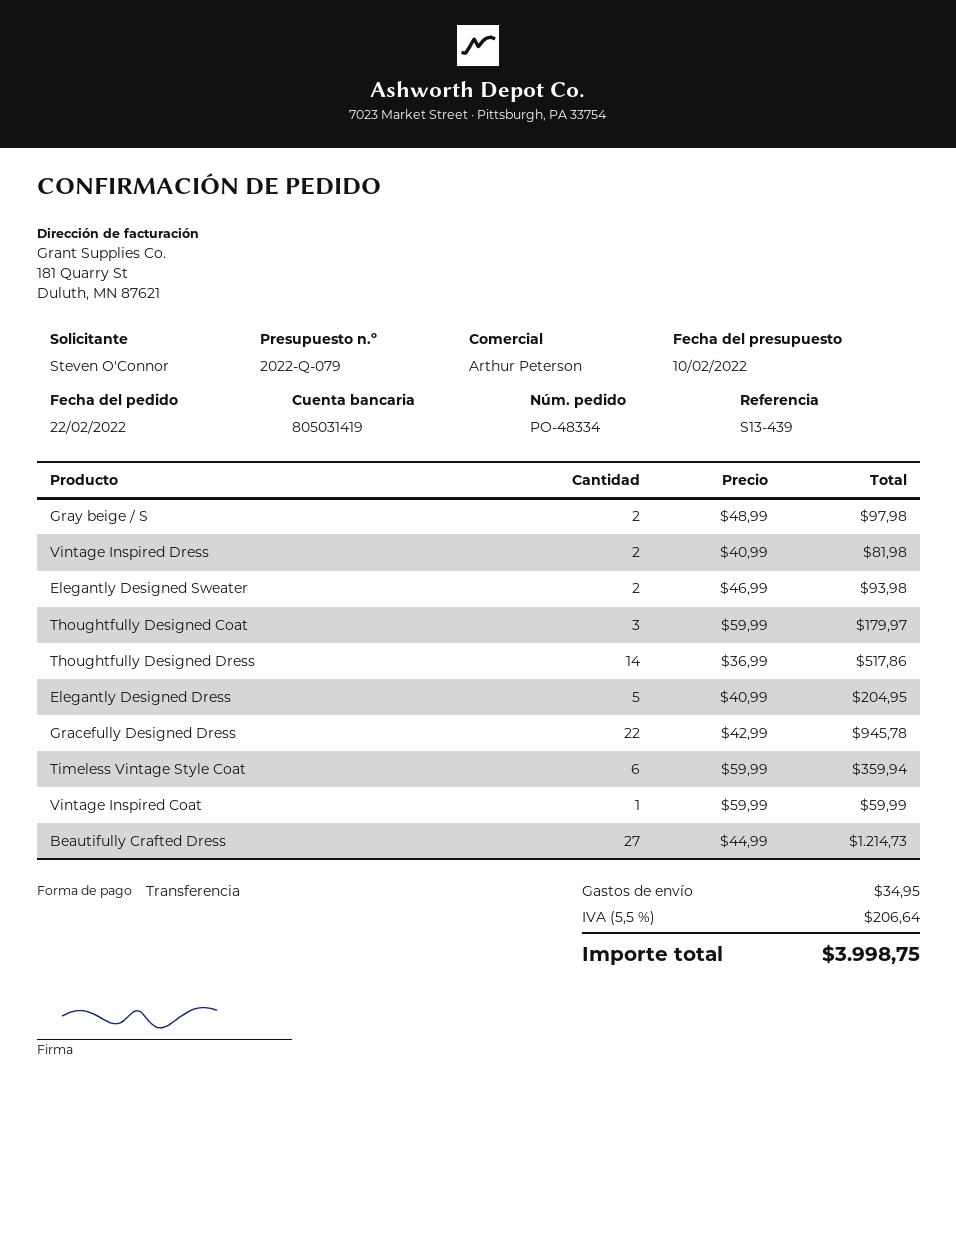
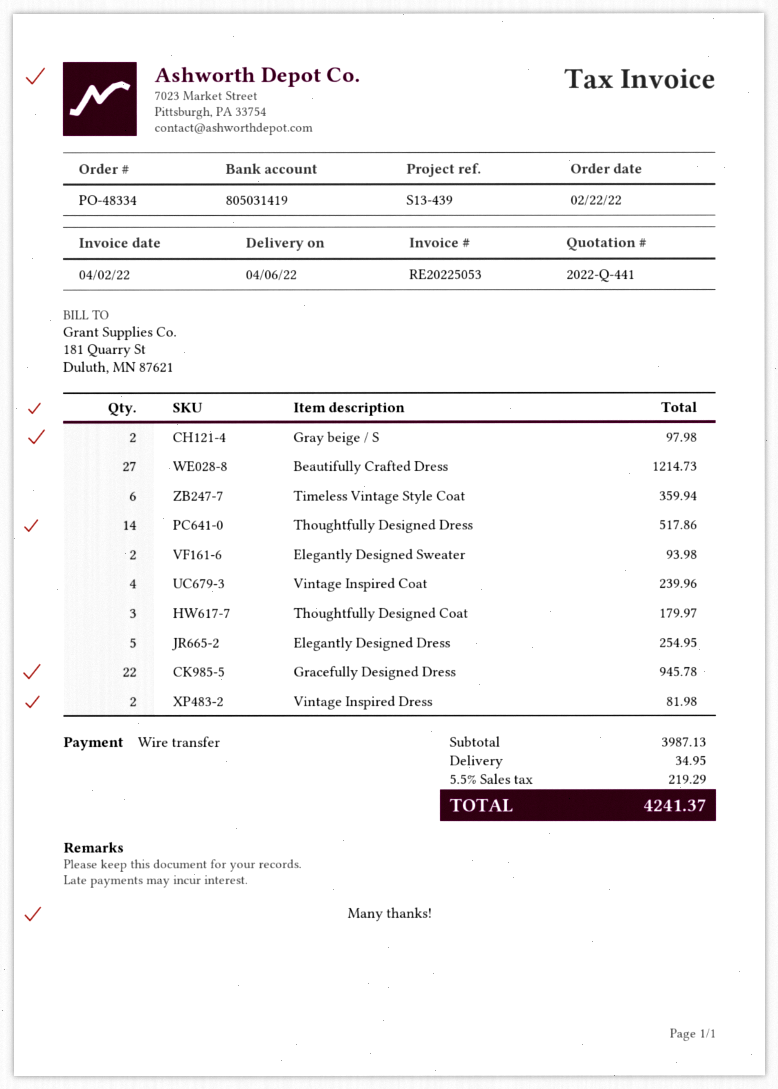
quote number: 2022-Q-079 -> 2022-Q-441
Elegantly Designed Dress: 5 for 204.95 -> 5 for 254.95
Vintage Inspired Coat: 1 for 59.99 -> 4 for 239.96
tax: 5.5% = 206.64 -> 5.5% = 219.29
total: 3998.75 -> 4241.37

